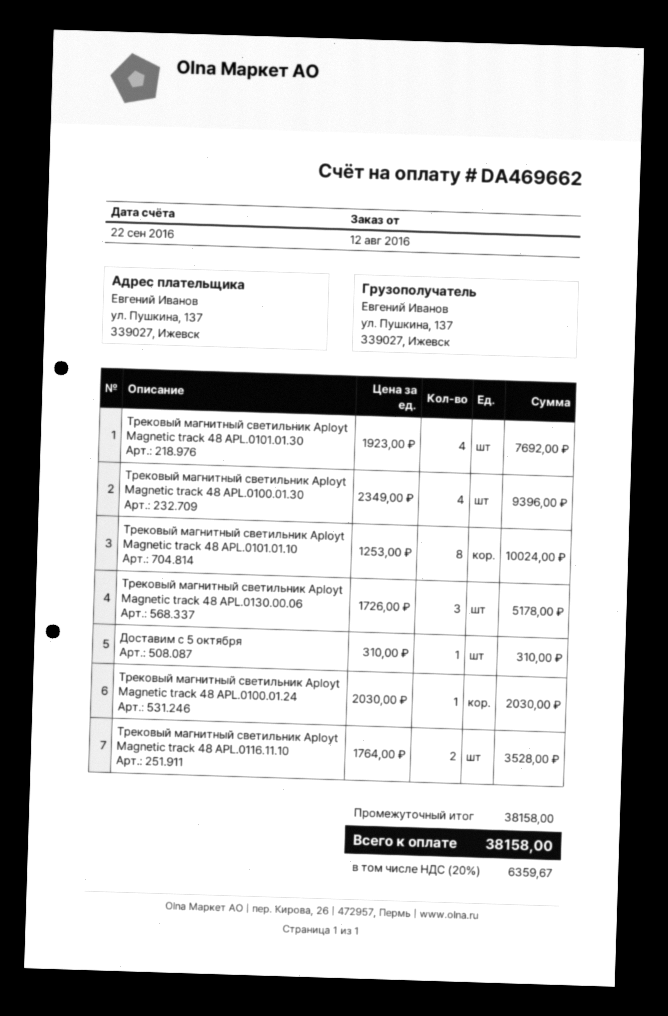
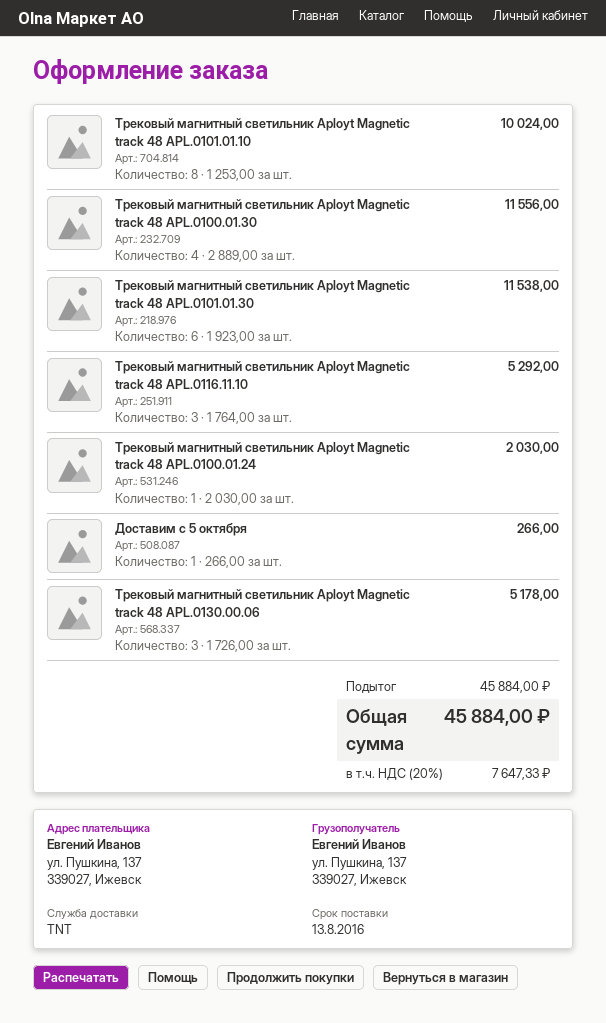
Трековый магнитный светильник Aployt Magnetic track 48 APL.0101.01.30: 4 x 1923.00 = 7692.00 -> 6 x 1923.00 = 11538.00
Трековый магнитный светильник Aployt Magnetic track 48 APL.0100.01.30: 4 x 2349.00 = 9396.00 -> 4 x 2889.00 = 11556.00
Доставим с 5 октября: 1 x 310.00 = 310.00 -> 1 x 266.00 = 266.00
Трековый магнитный светильник Aployt Magnetic track 48 APL.0116.11.10: 2 x 1764.00 = 3528.00 -> 3 x 1764.00 = 5292.00
subtotal: 38158.00 -> 45884.00
tax: 20% = 6359.67 -> 20% = 7647.33
total: 38158.00 -> 45884.00

